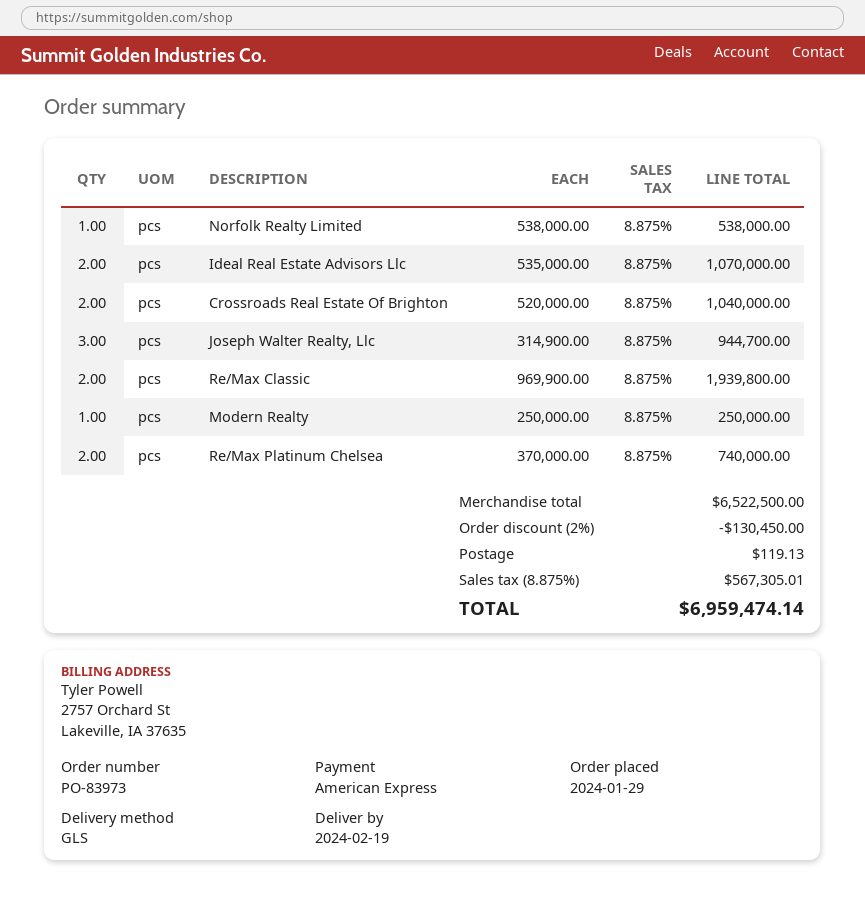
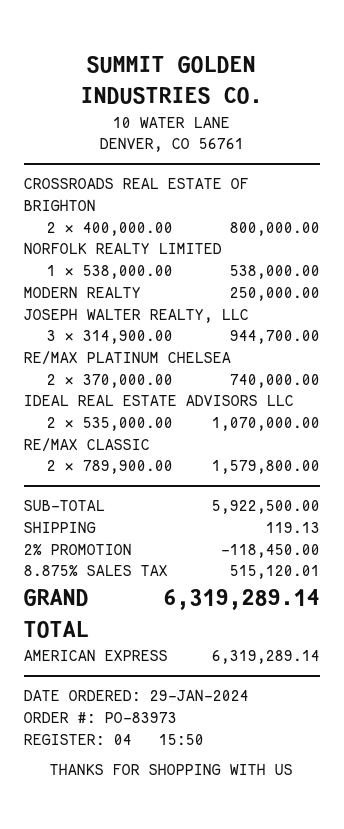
Crossroads Real Estate Of Brighton: 2 x 520000.00 = 1040000.00 -> 2 x 400000.00 = 800000.00
Re/Max Classic: 2 x 969900.00 = 1939800.00 -> 2 x 789900.00 = 1579800.00
subtotal: 6522500.00 -> 5922500.00
discount: 2% = 130450.00 -> 2% = 118450.00
tax: 8.875% = 567305.01 -> 8.875% = 515120.01
total: 6959474.14 -> 6319289.14

